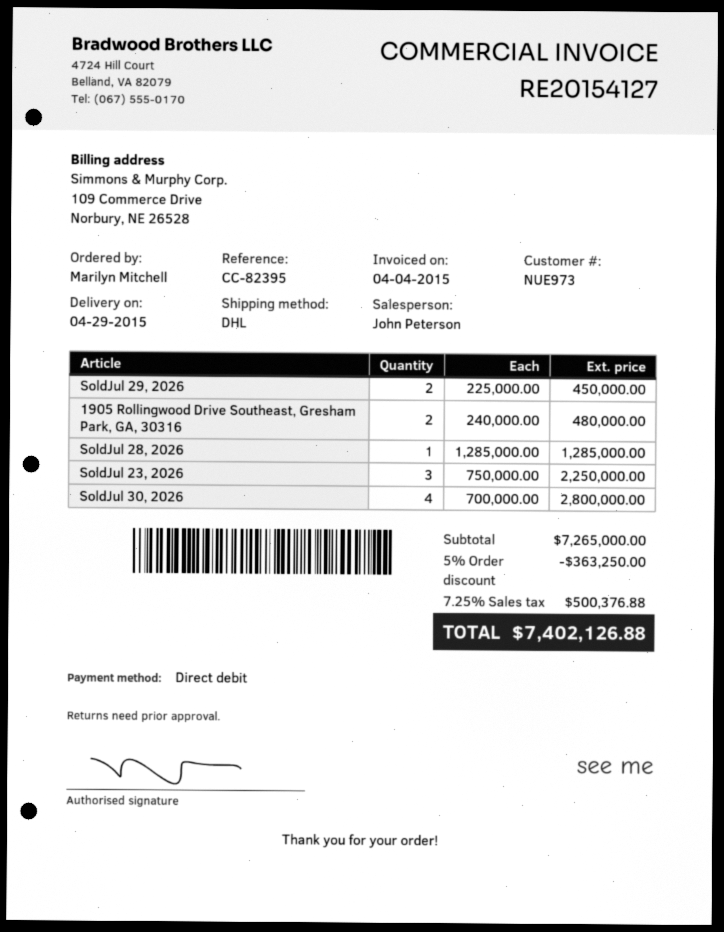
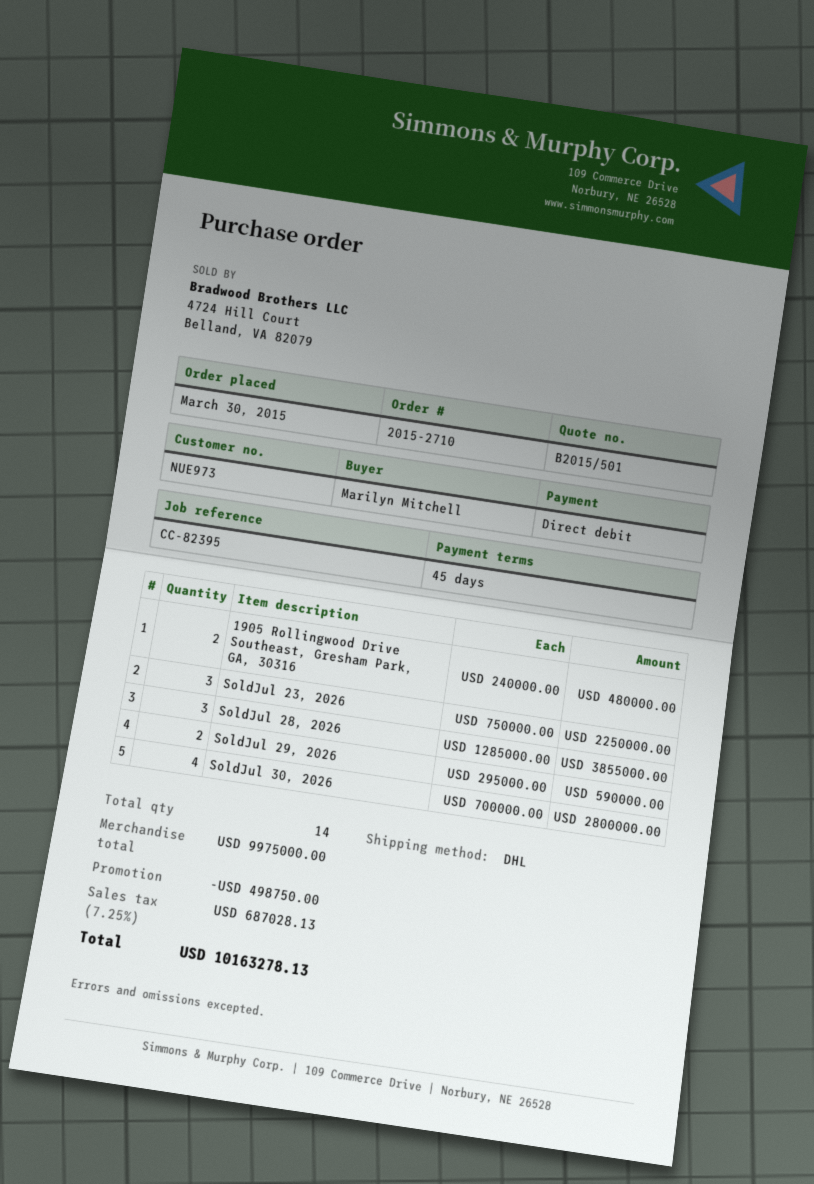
SoldJul 29, 2026: 2 x 225000.00 = 450000.00 -> 2 x 295000.00 = 590000.00
SoldJul 28, 2026: 1 x 1285000.00 = 1285000.00 -> 3 x 1285000.00 = 3855000.00
subtotal: 7265000.00 -> 9975000.00
discount: 363250.00 -> 498750.00
tax: 7.25% = 500376.88 -> 7.25% = 687028.13
total: 7402126.88 -> 10163278.13

